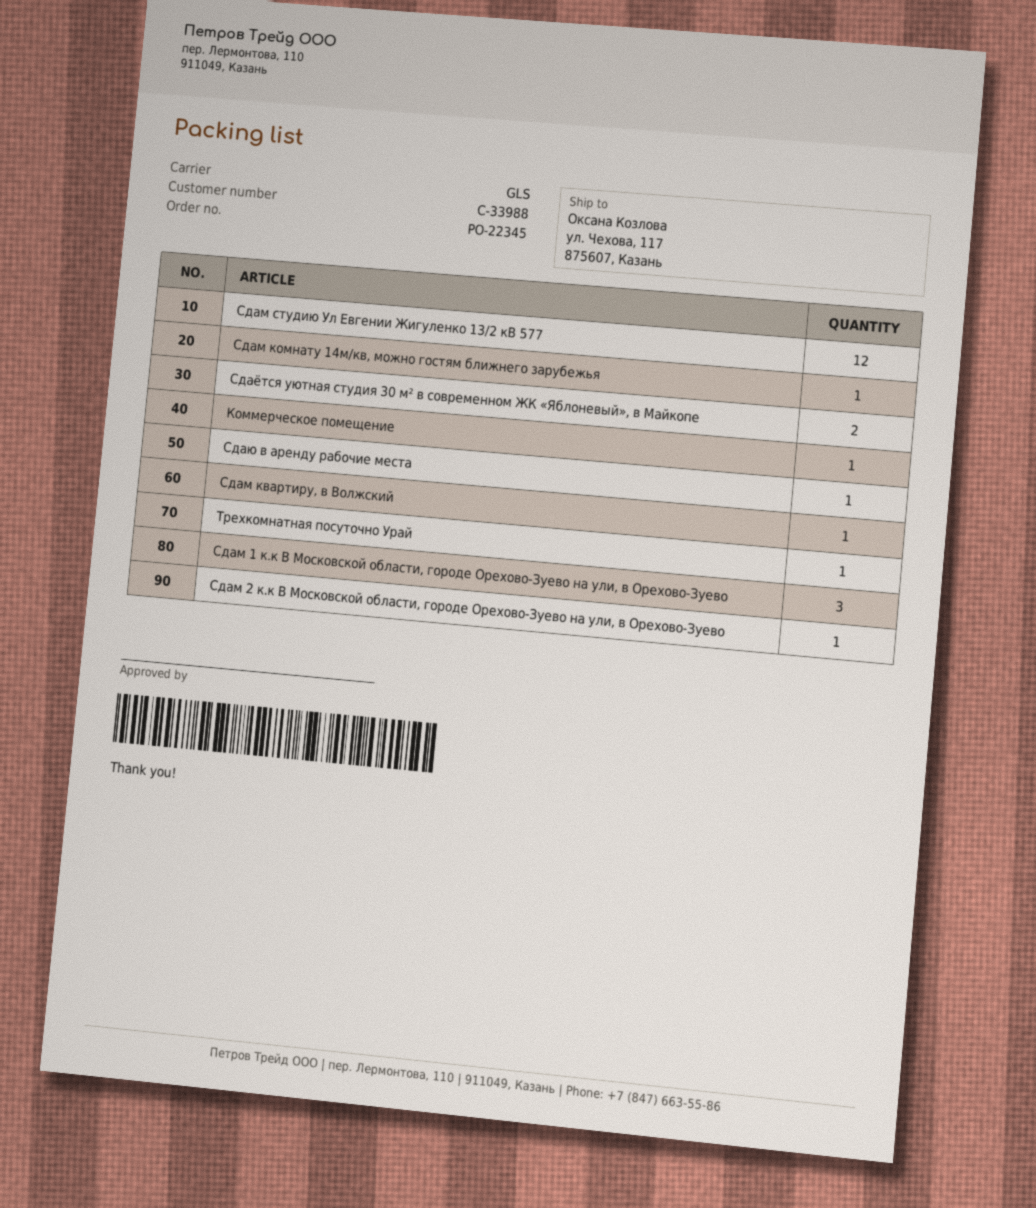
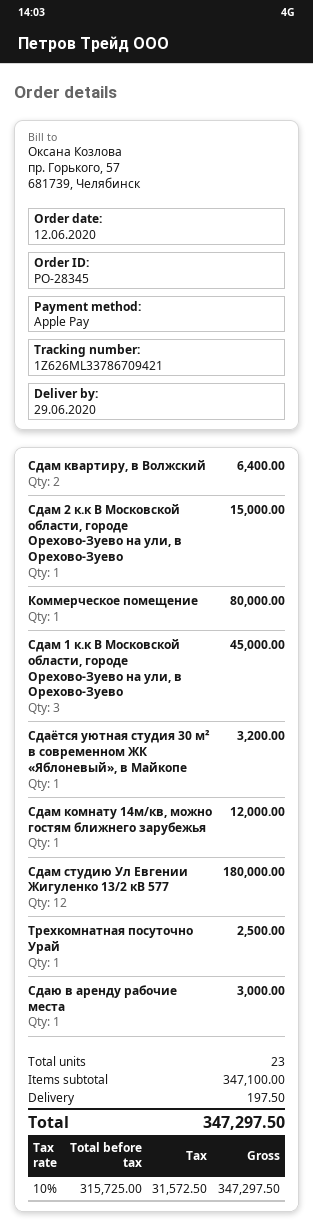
order number: PO-22345 -> PO-28345
Сдаётся уютная студия 30 м² в современном ЖК «Яблоневый», в Майкопе: 2 -> 1
Сдам квартиру, в Волжский: 1 -> 2

